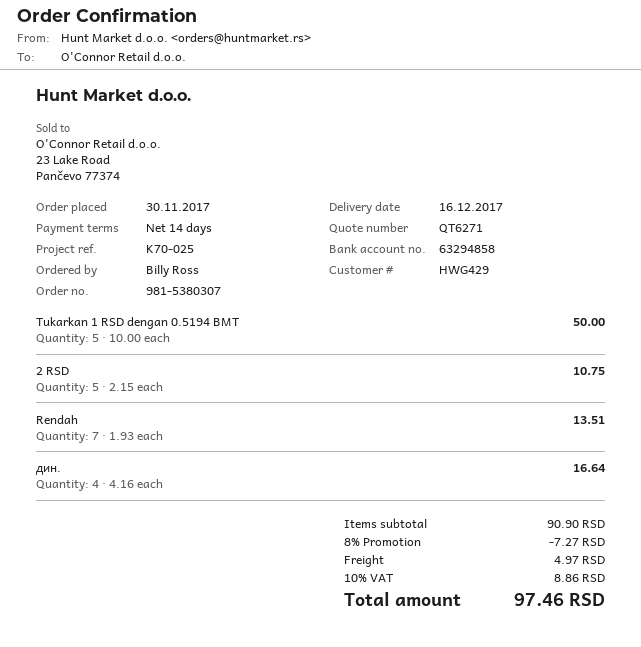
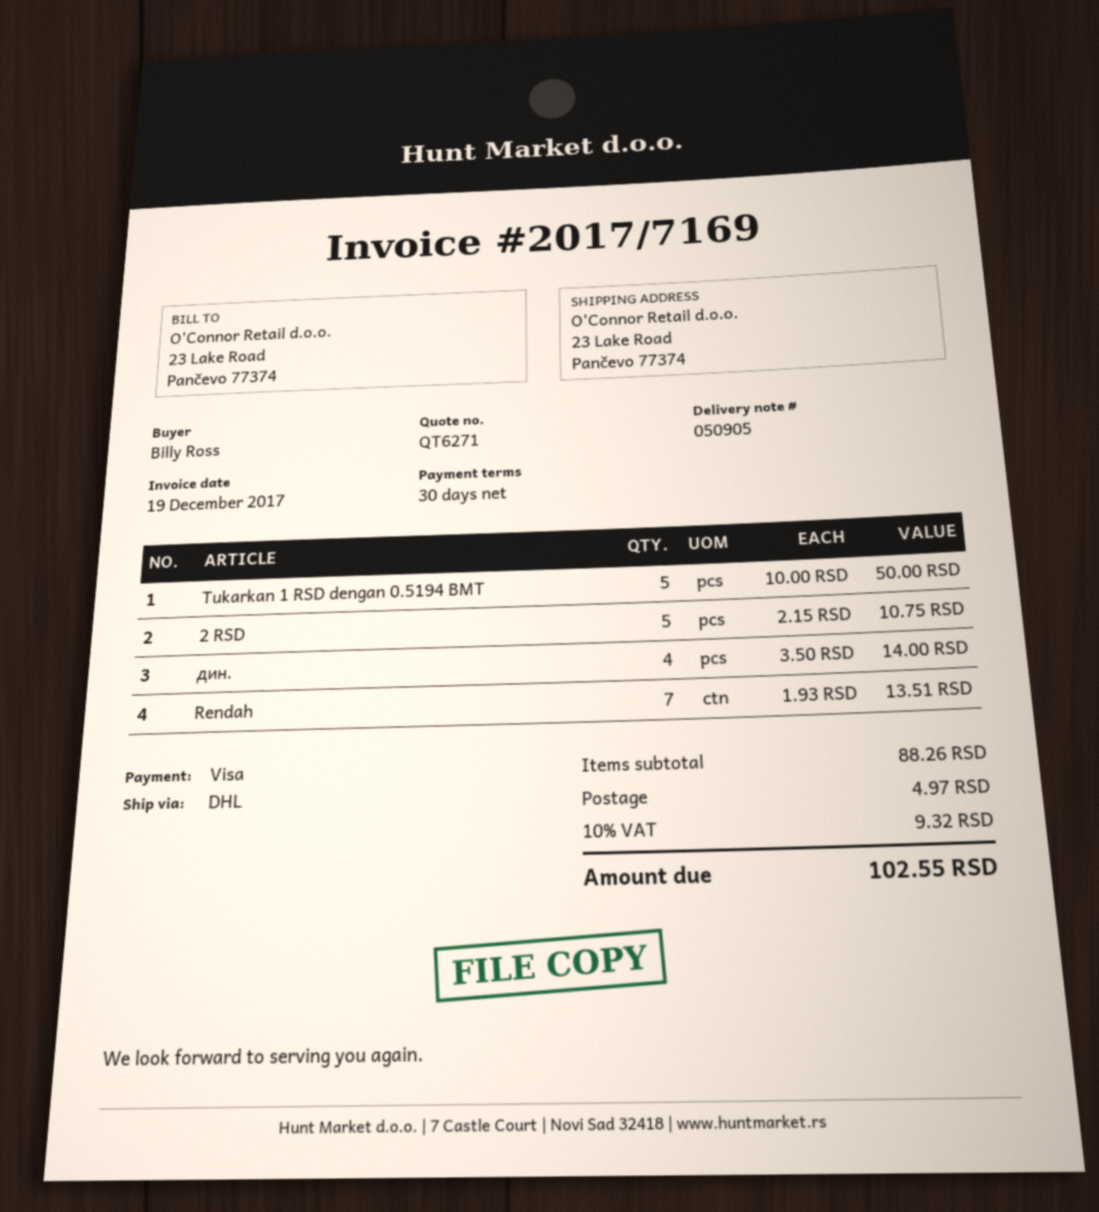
payment terms: 14 days -> 30 days
дин.: 4 x 4.16 = 16.64 -> 4 x 3.50 = 14.00
subtotal: 90.90 -> 88.26
discount: 8% = 7.27 -> none
tax: 10% = 8.86 -> 10% = 9.32
total: 97.46 -> 102.55

